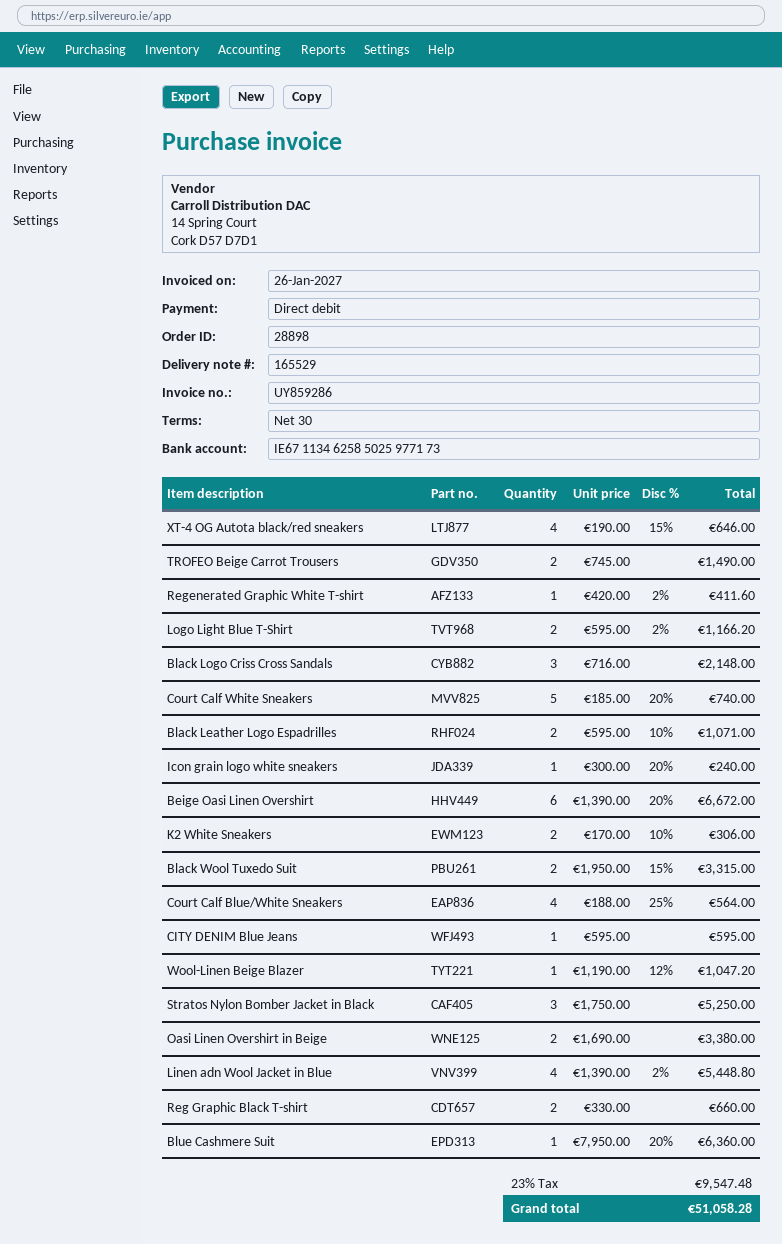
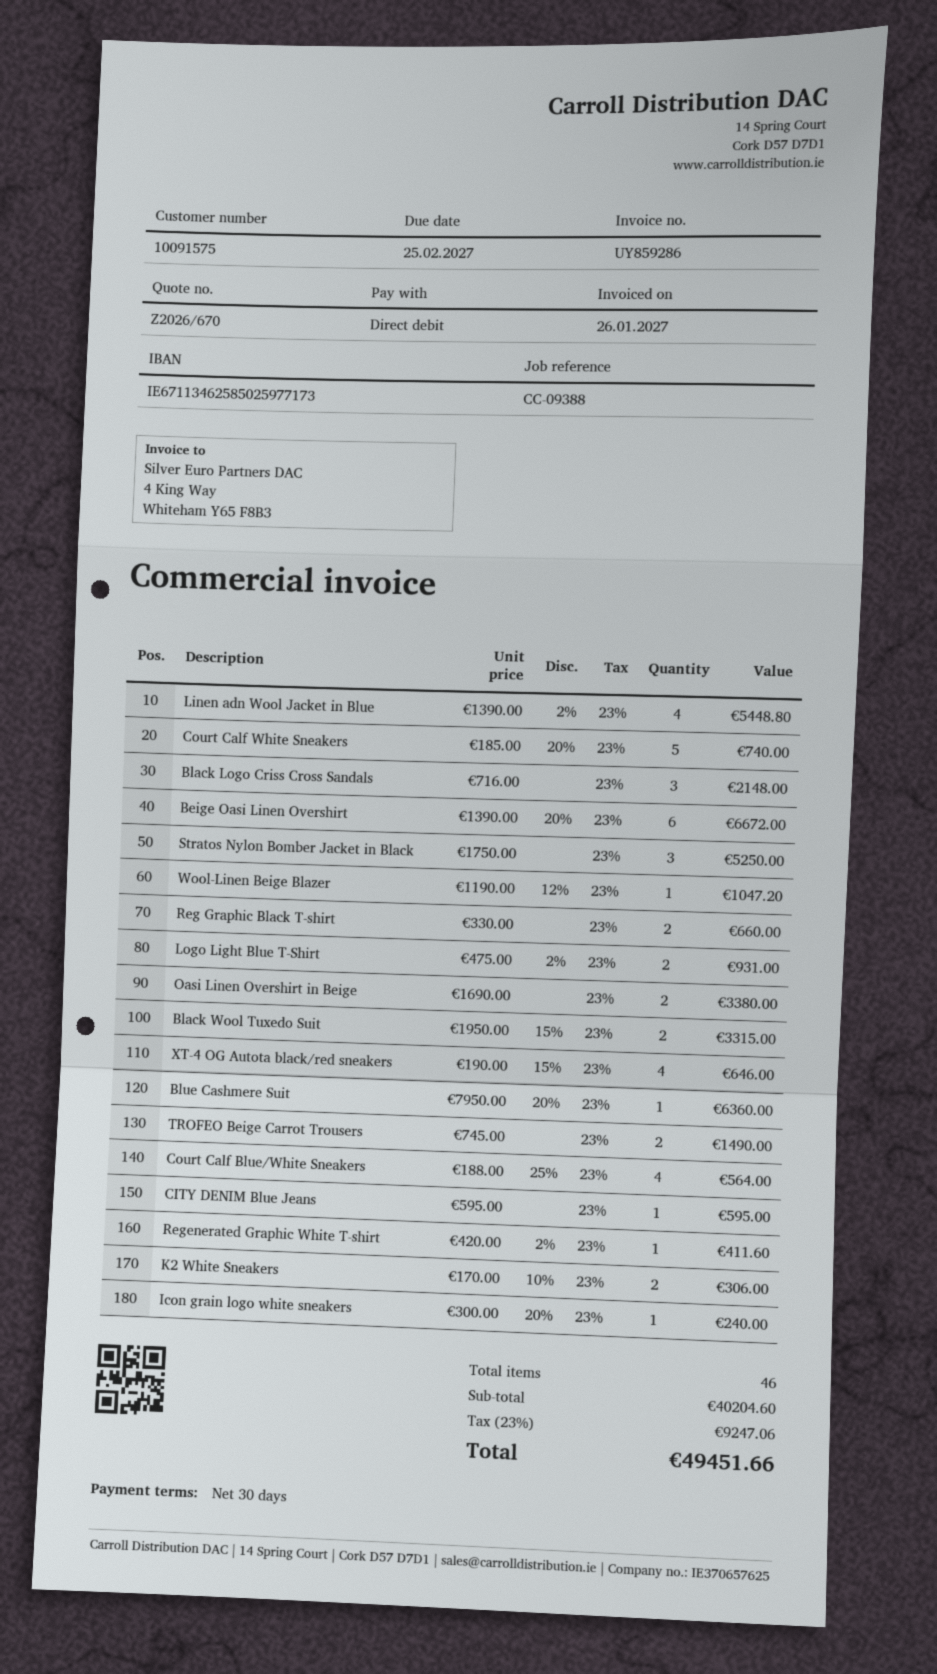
Logo Light Blue T-Shirt: 2 x 595.00 - 2% = 1166.20 -> 2 x 475.00 - 2% = 931.00
Black Leather Logo Espadrilles: 2 x 595.00 - 10% = 1071.00 -> none
tax: 23% = 9547.48 -> 23% = 9247.06
total: 51058.28 -> 49451.66

